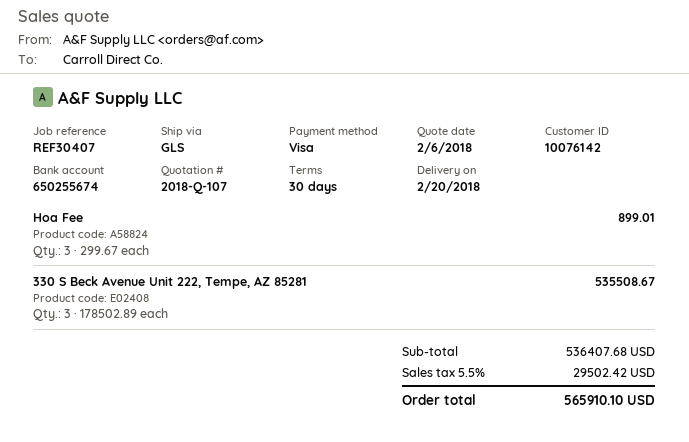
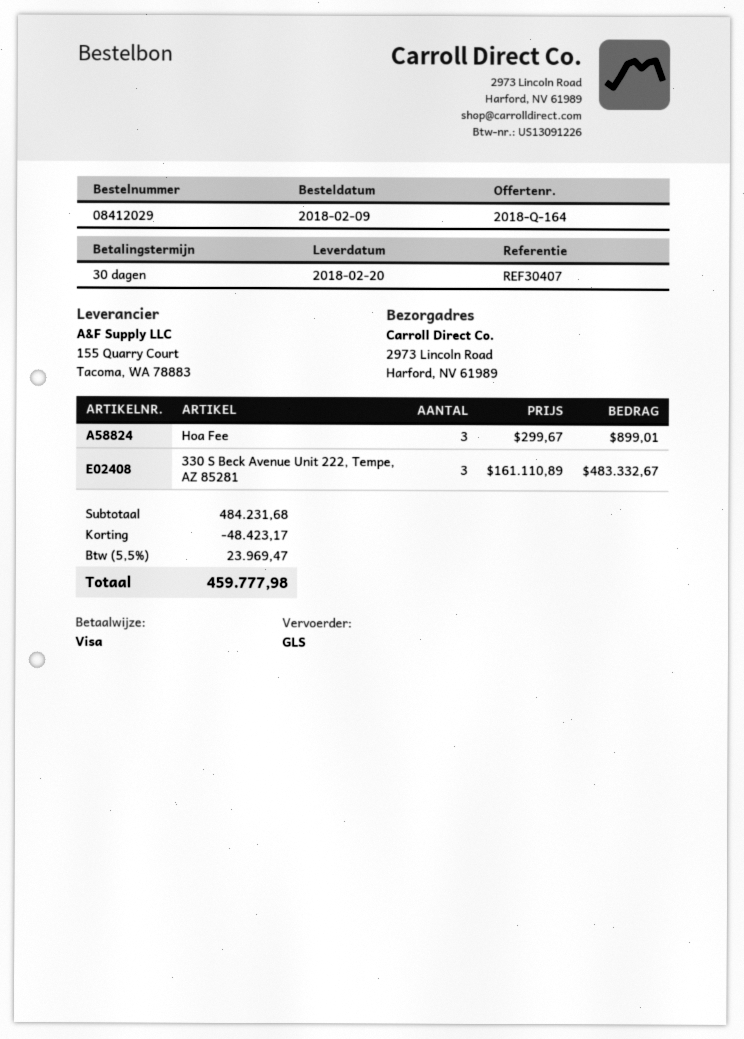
quote number: 2018-Q-107 -> 2018-Q-164
330 S Beck Avenue Unit 222, Tempe, AZ 85281: 3 x 178502.89 = 535508.67 -> 3 x 161110.89 = 483332.67
subtotal: 536407.68 -> 484231.68
discount: none -> 48423.17
tax: 5.5% = 29502.42 -> 5.5% = 23969.47
total: 565910.10 -> 459777.98

